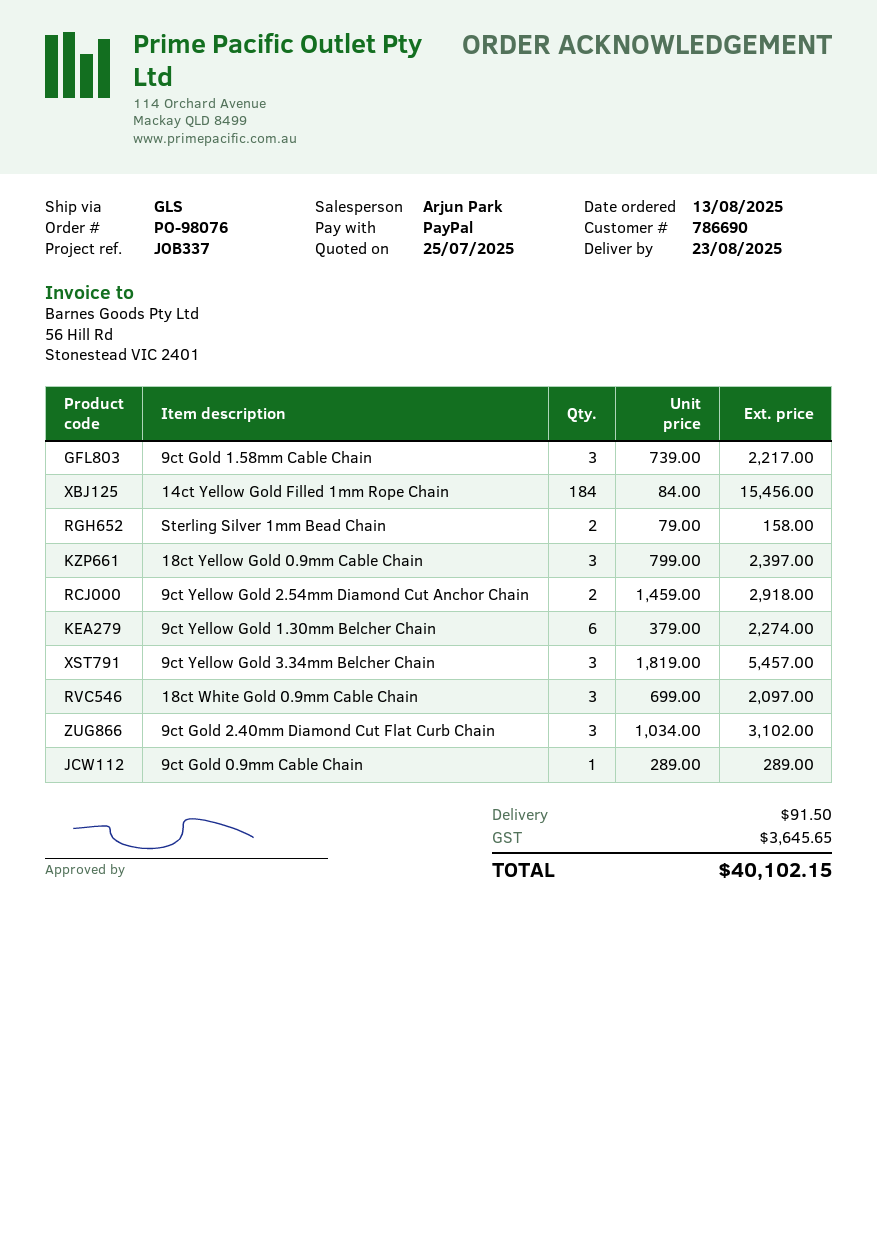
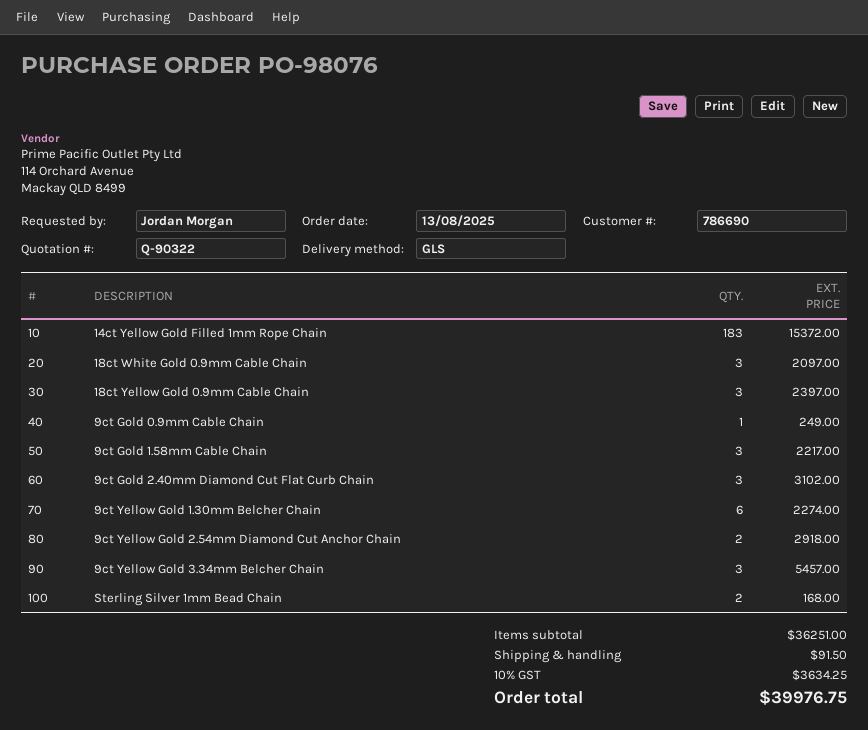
14ct Yellow Gold Filled 1mm Rope Chain: 184 for 15456.00 -> 183 for 15372.00
Sterling Silver 1mm Bead Chain: 2 for 158.00 -> 2 for 168.00
9ct Gold 0.9mm Cable Chain: 1 for 289.00 -> 1 for 249.00
tax: 3645.65 -> 3634.25
total: 40102.15 -> 39976.75

